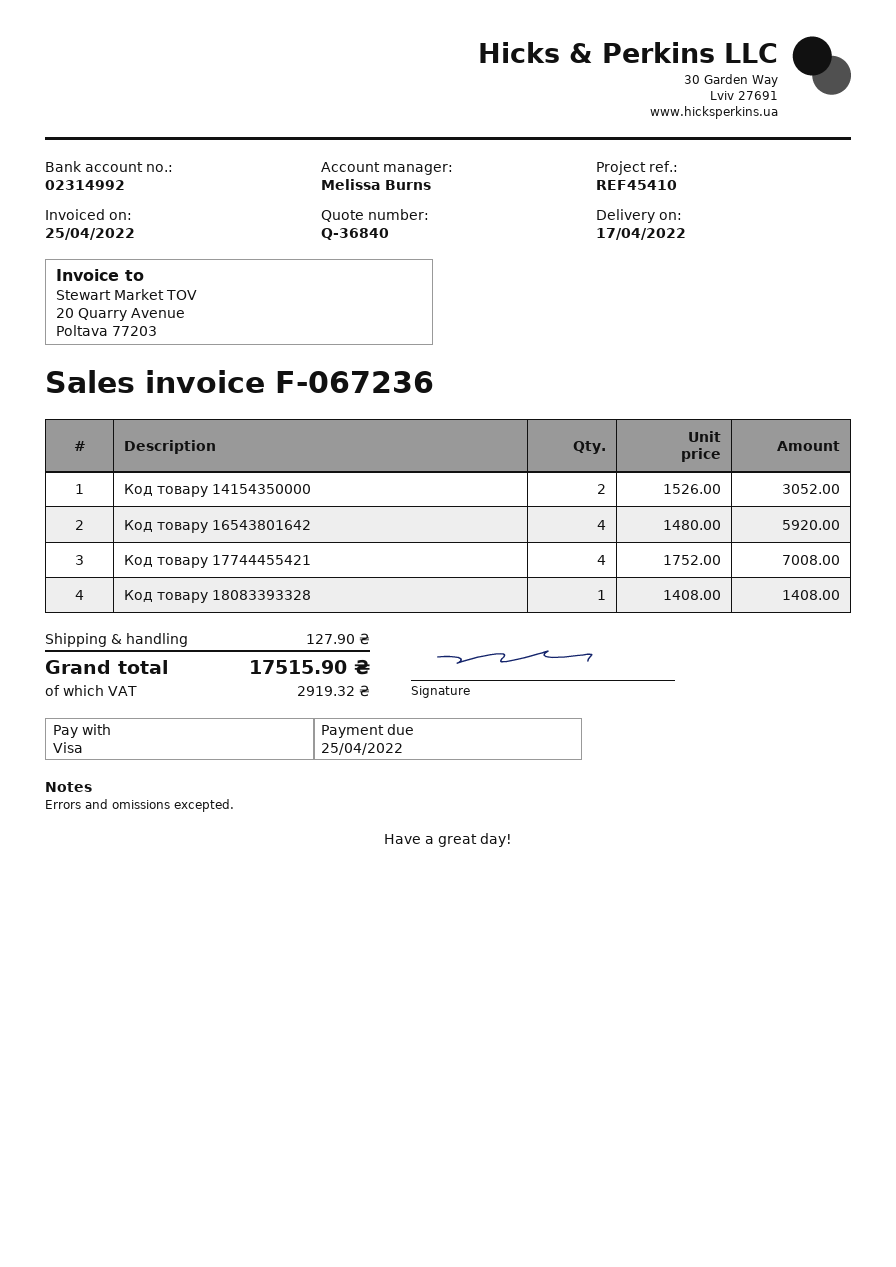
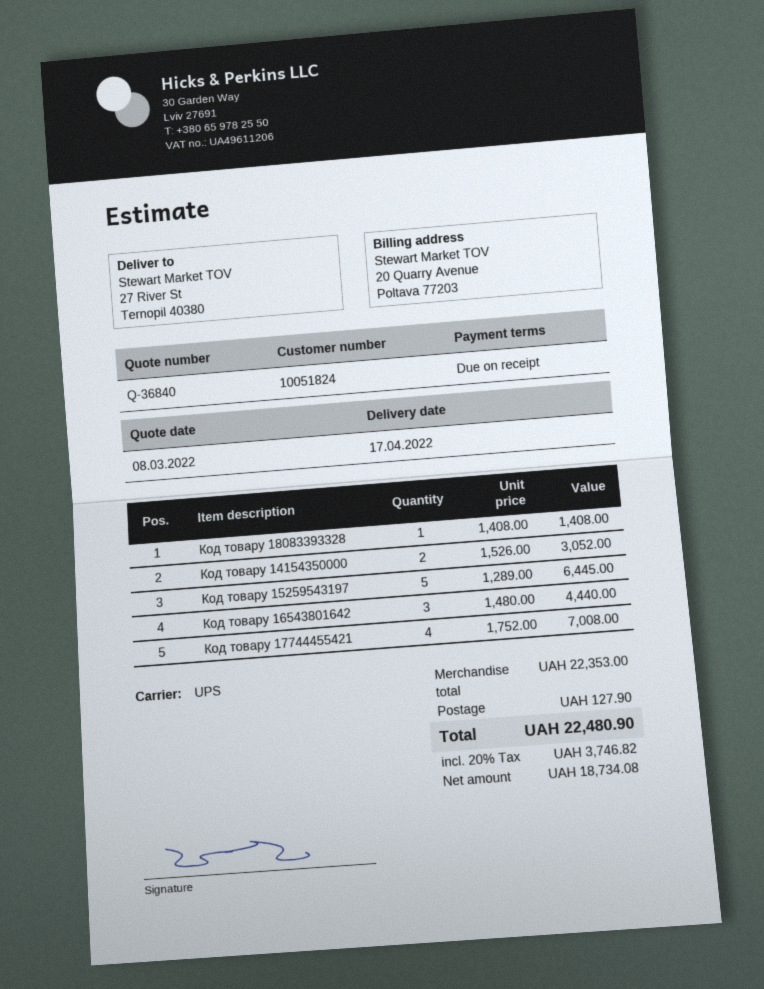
Код товару 16543801642: 4 x 1480.00 = 5920.00 -> 3 x 1480.00 = 4440.00
Код товару 15259543197: none -> 5 x 1289.00 = 6445.00
tax: 2919.32 -> 3746.82
total: 17515.90 -> 22480.90

